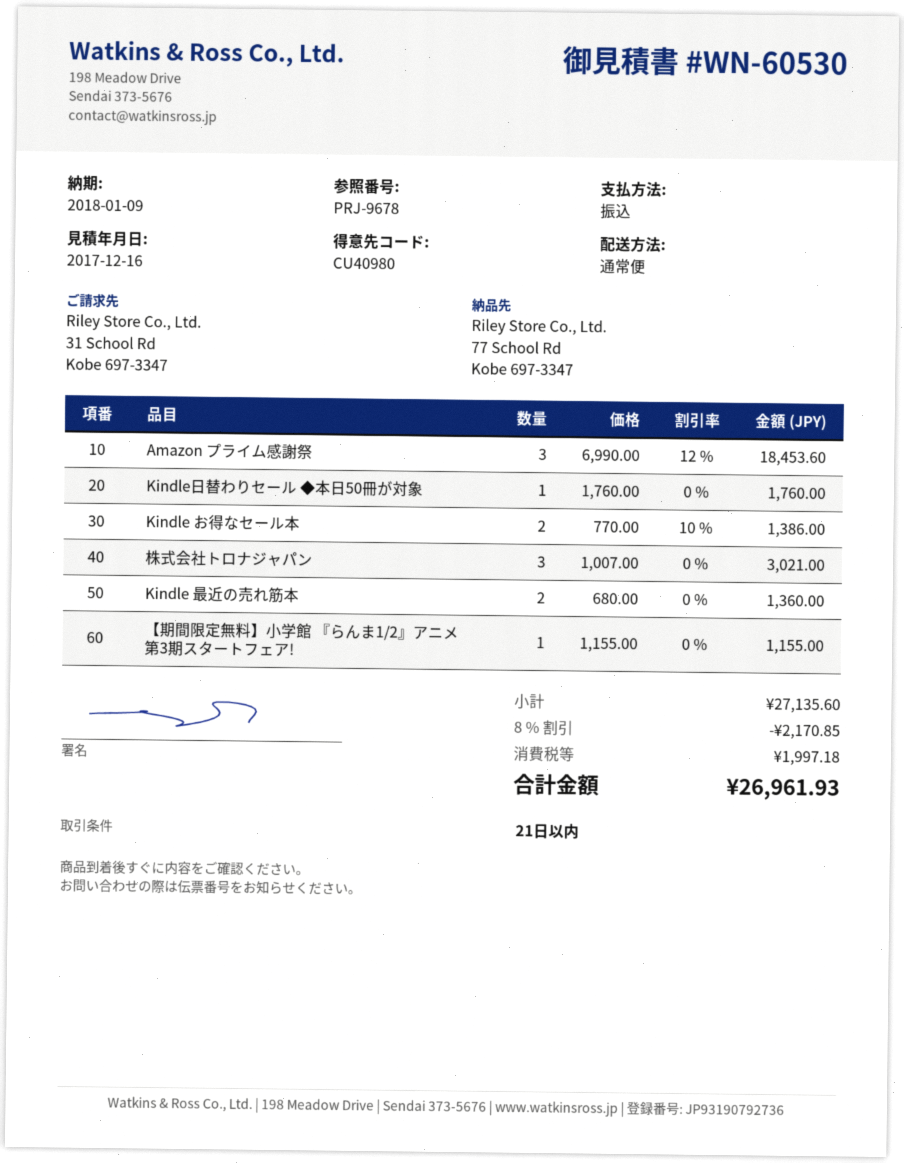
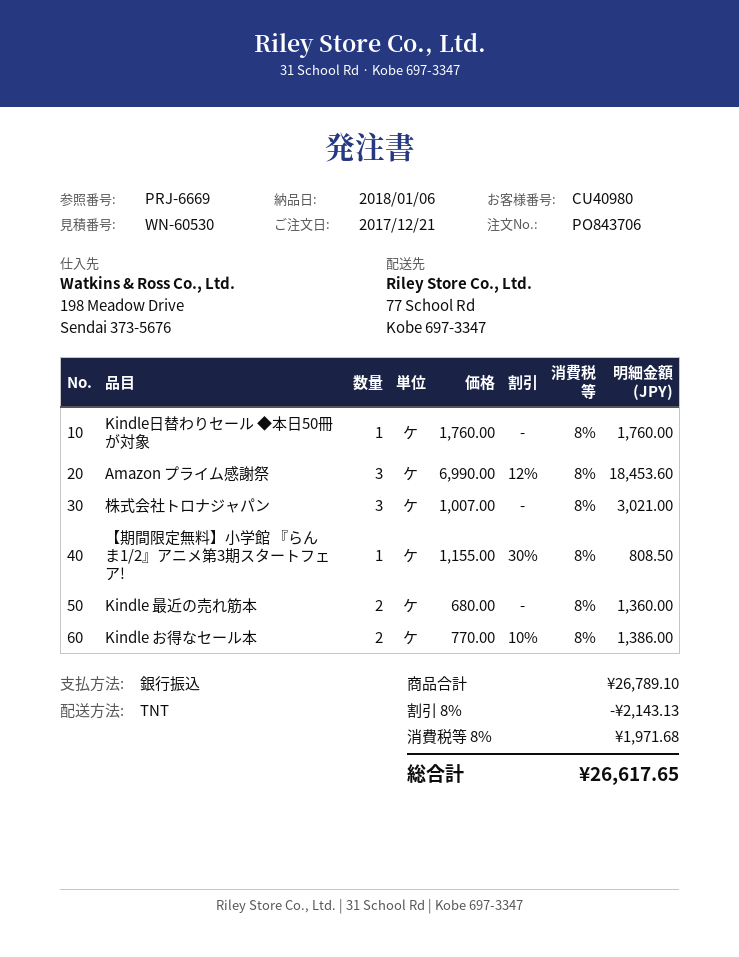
delivery date: 2018-01-09 -> 2018-01-06
reference: PRJ-9678 -> PRJ-6669
shipping method: standard -> TNT
【期間限定無料】小学館 『らんま1/2』アニメ第3期スタートフェア!: 1 x 1155.00 = 1155.00 -> 1 x 1155.00 - 30% = 808.50
subtotal: 27135.60 -> 26789.10
discount: 8% = 2170.85 -> 8% = 2143.13
tax: 1997.18 -> 1971.68
total: 26961.93 -> 26617.65

